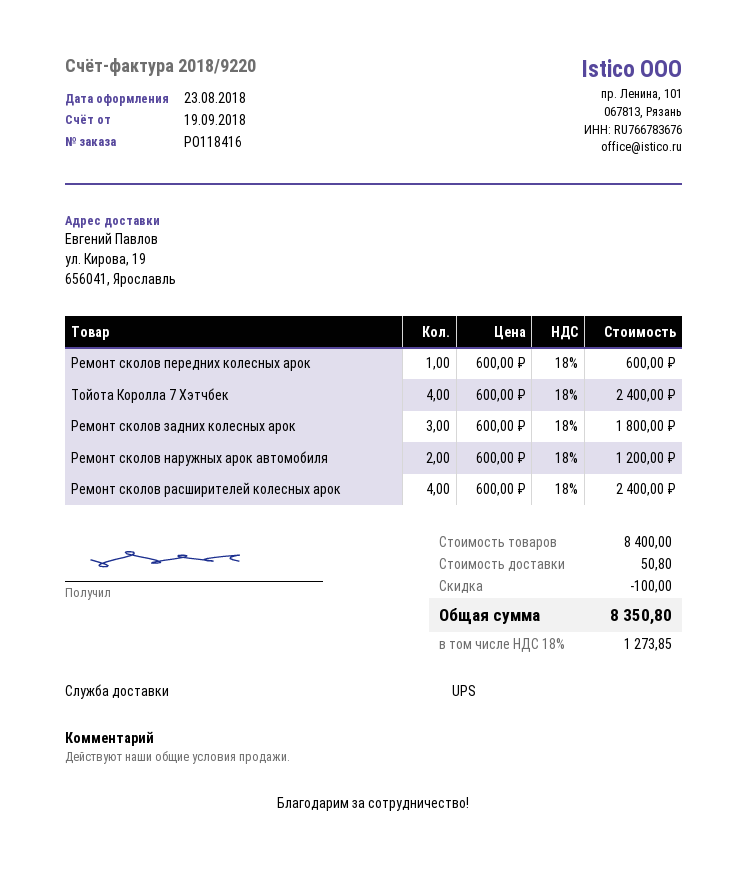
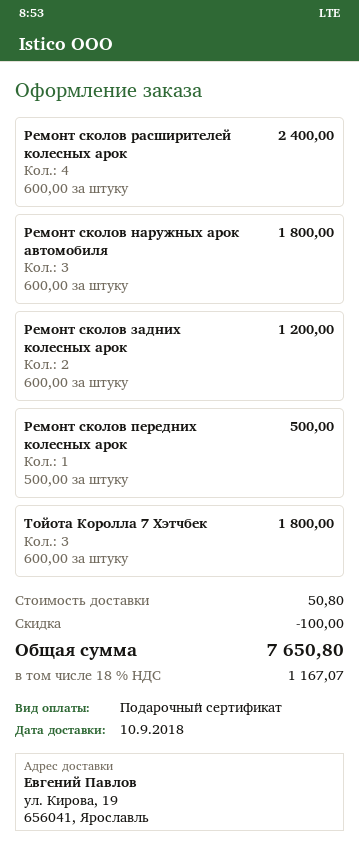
Ремонт сколов передних колесных арок: 1 x 600.00 = 600.00 -> 1 x 500.00 = 500.00
Тойота Королла 7 Хэтчбек: 4 x 600.00 = 2400.00 -> 3 x 600.00 = 1800.00
Ремонт сколов задних колесных арок: 3 x 600.00 = 1800.00 -> 2 x 600.00 = 1200.00
Ремонт сколов наружных арок автомобиля: 2 x 600.00 = 1200.00 -> 3 x 600.00 = 1800.00
tax: 18% = 1273.85 -> 18% = 1167.07
total: 8350.80 -> 7650.80

